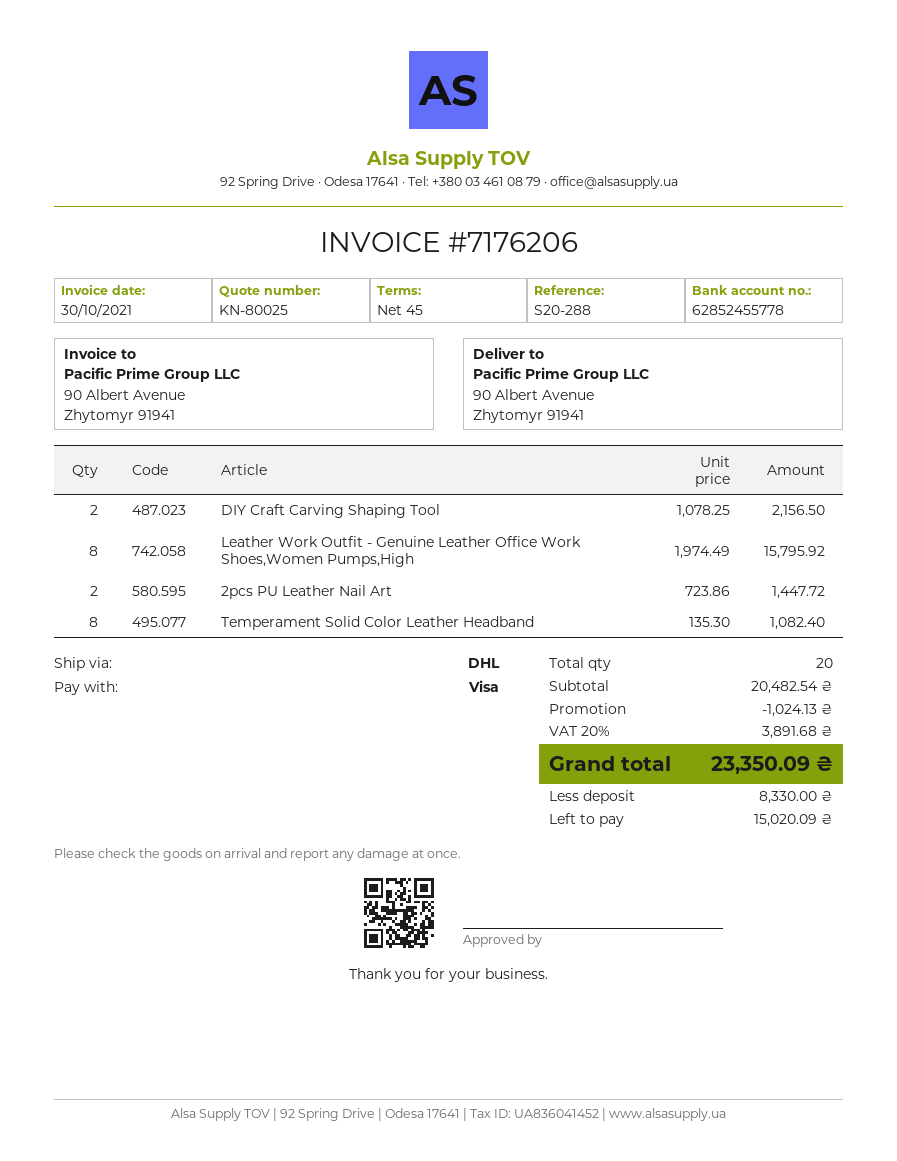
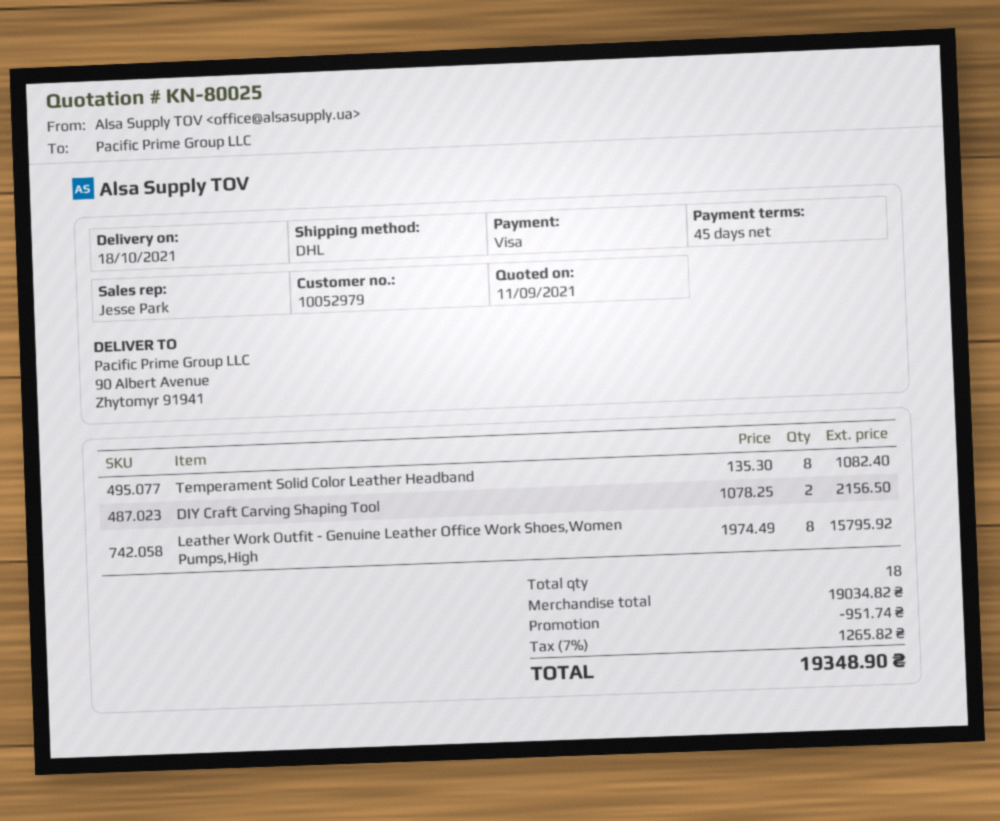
2pcs PU Leather Nail Art: 2 x 723.86 = 1447.72 -> none
total quantity: 20 -> 18
subtotal: 20482.54 -> 19034.82
discount: 1024.13 -> 951.74
tax: 20% = 3891.68 -> 7% = 1265.82
total: 23350.09 -> 19348.90

